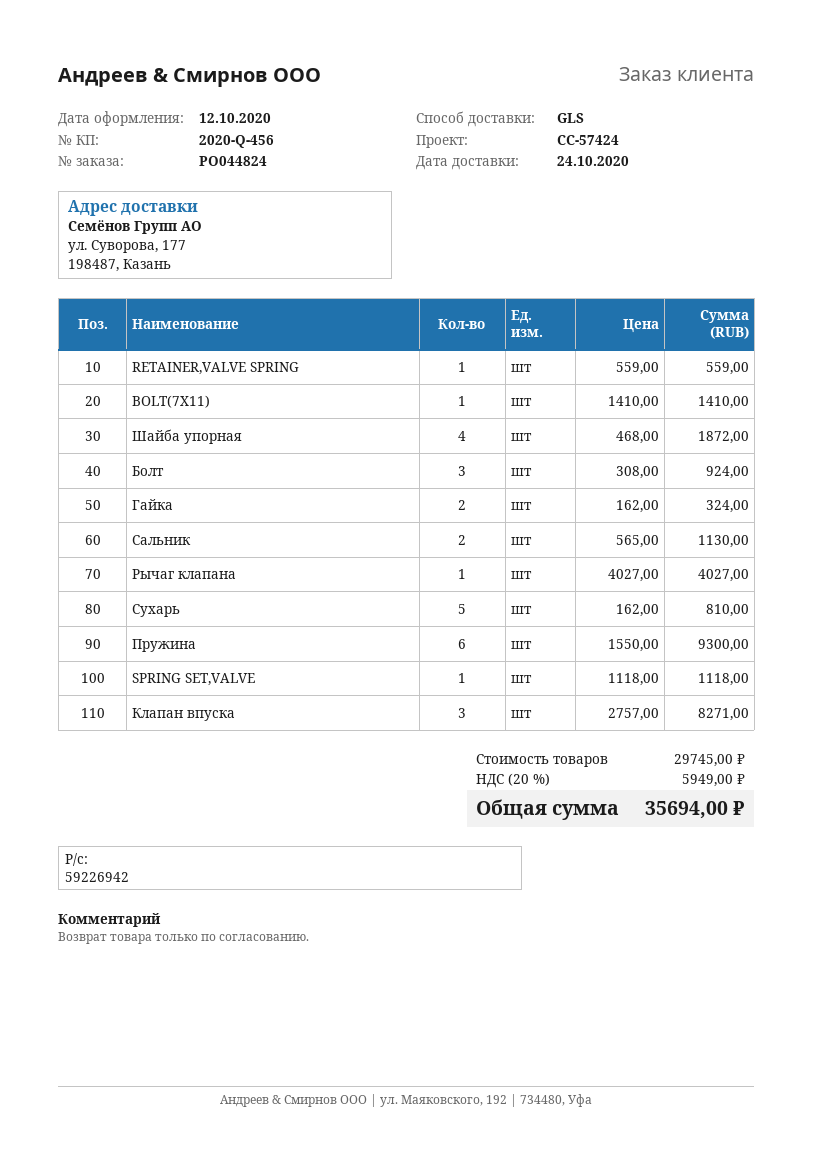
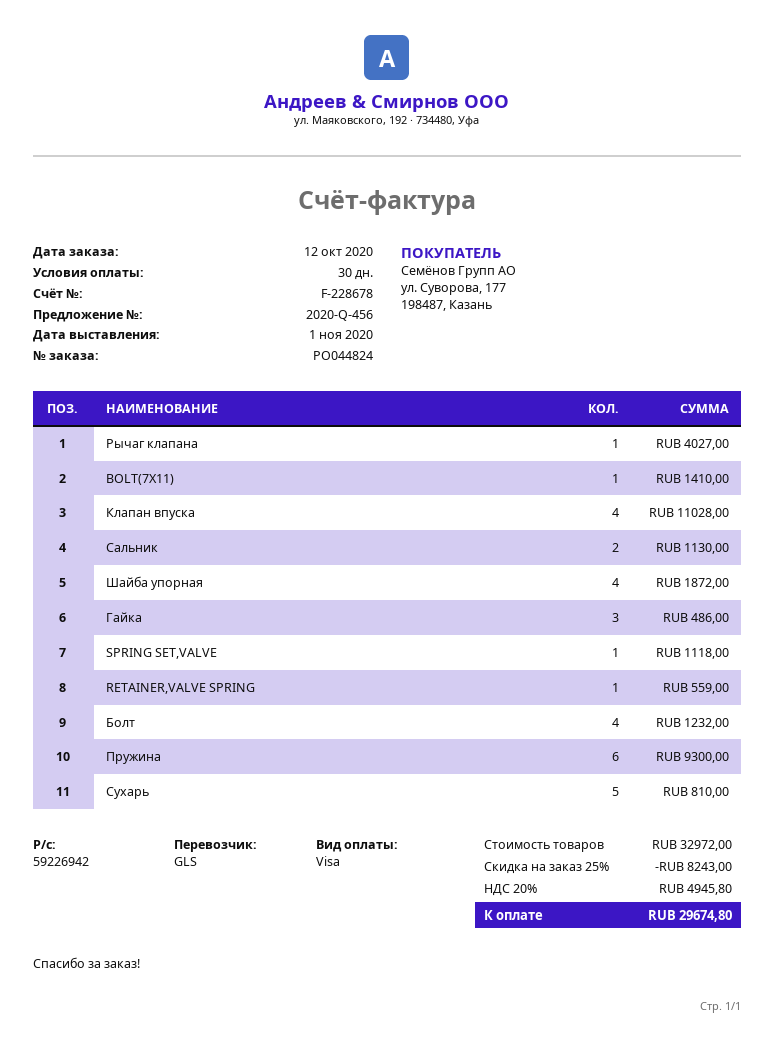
Болт: 3 for 924.00 -> 4 for 1232.00
Гайка: 2 for 324.00 -> 3 for 486.00
Клапан впуска: 3 for 8271.00 -> 4 for 11028.00
subtotal: 29745.00 -> 32972.00
discount: none -> 25% = 8243.00
tax: 20% = 5949.00 -> 20% = 4945.80
total: 35694.00 -> 29674.80

